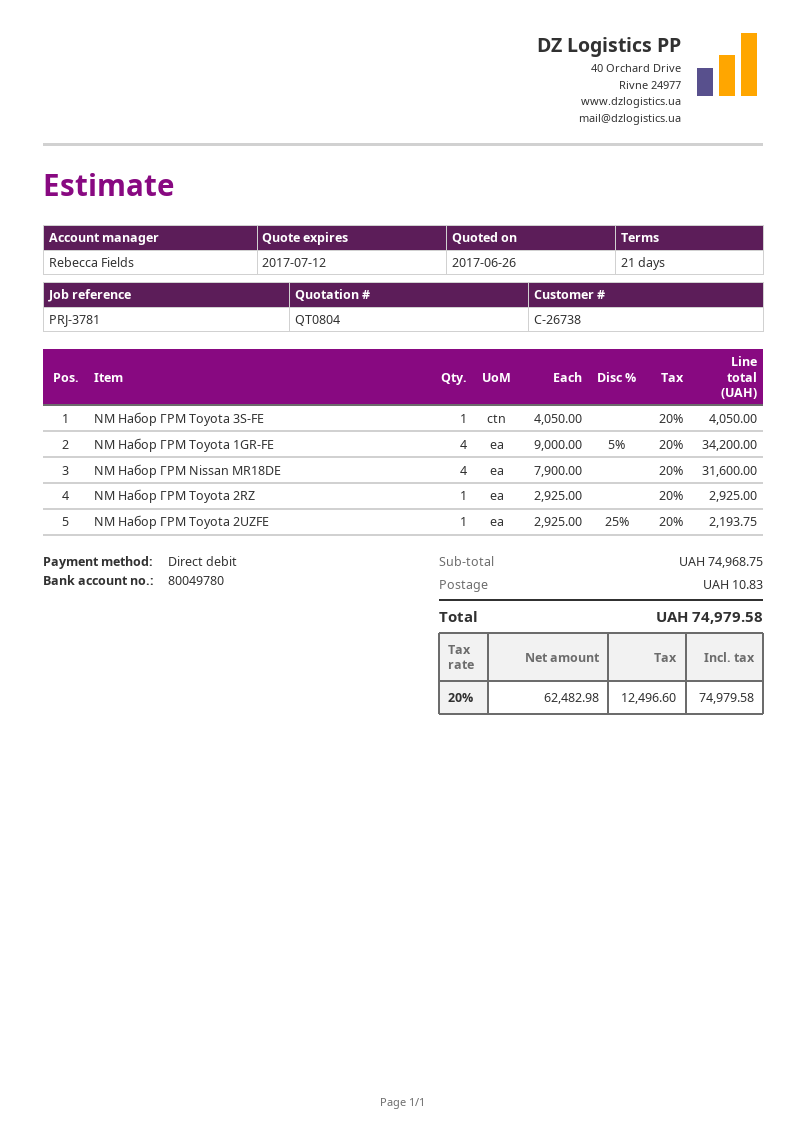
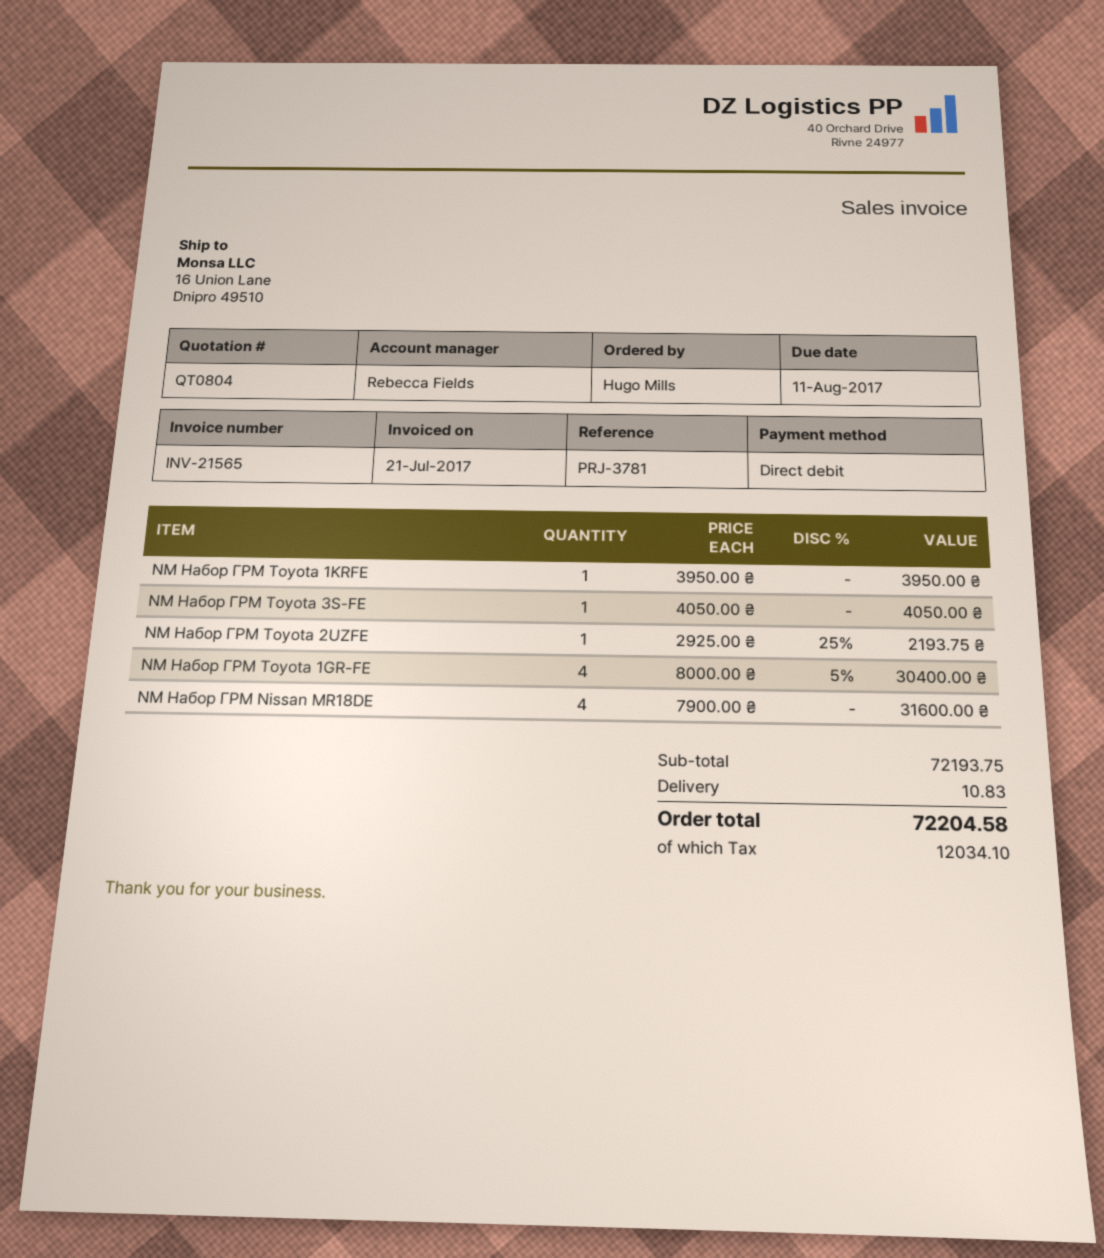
NM Набор ГРМ Toyota 1GR-FE: 4 x 9000.00 - 5% = 34200.00 -> 4 x 8000.00 - 5% = 30400.00
NM Набор ГРМ Toyota 2RZ: 1 x 2925.00 = 2925.00 -> none
NM Набор ГРМ Toyota 1KRFE: none -> 1 x 3950.00 = 3950.00
subtotal: 74968.75 -> 72193.75
tax: 12496.60 -> 12034.10
total: 74979.58 -> 72204.58

